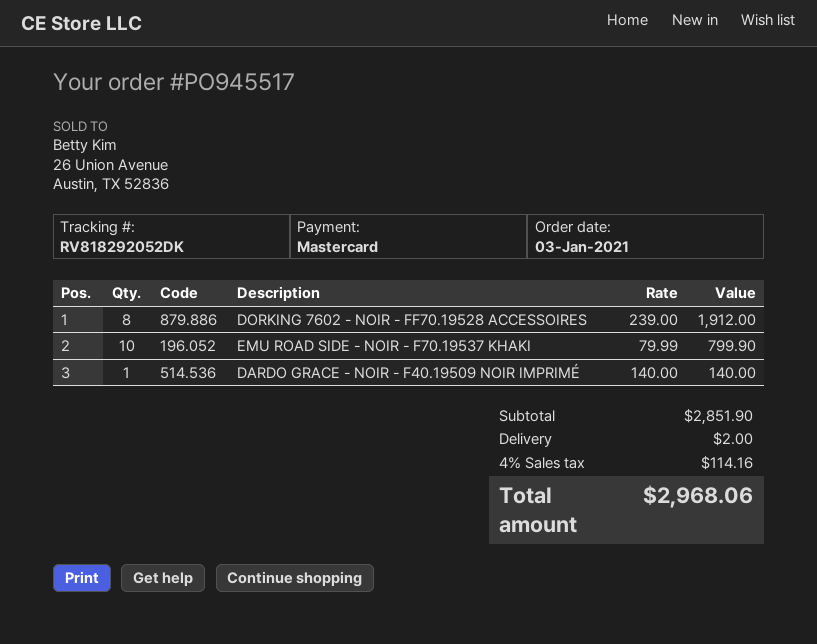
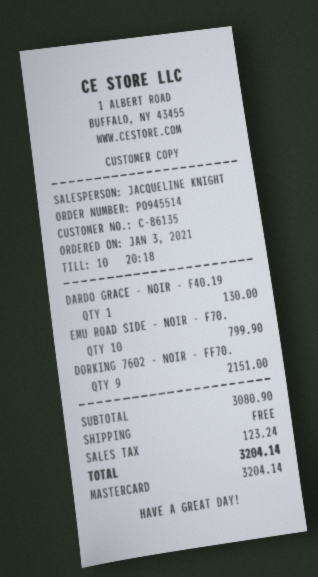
order number: PO945517 -> PO945514
DORKING 7602 - NOIR - FF70.19528 ACCESSOIRES: 8 for 1912.00 -> 9 for 2151.00
DARDO GRACE - NOIR - F40.19509 NOIR IMPRIMÉ: 1 for 140.00 -> 1 for 130.00
subtotal: 2851.90 -> 3080.90
shipping: 2.00 -> 0.00
tax: 114.16 -> 123.24
total: 2968.06 -> 3204.14

